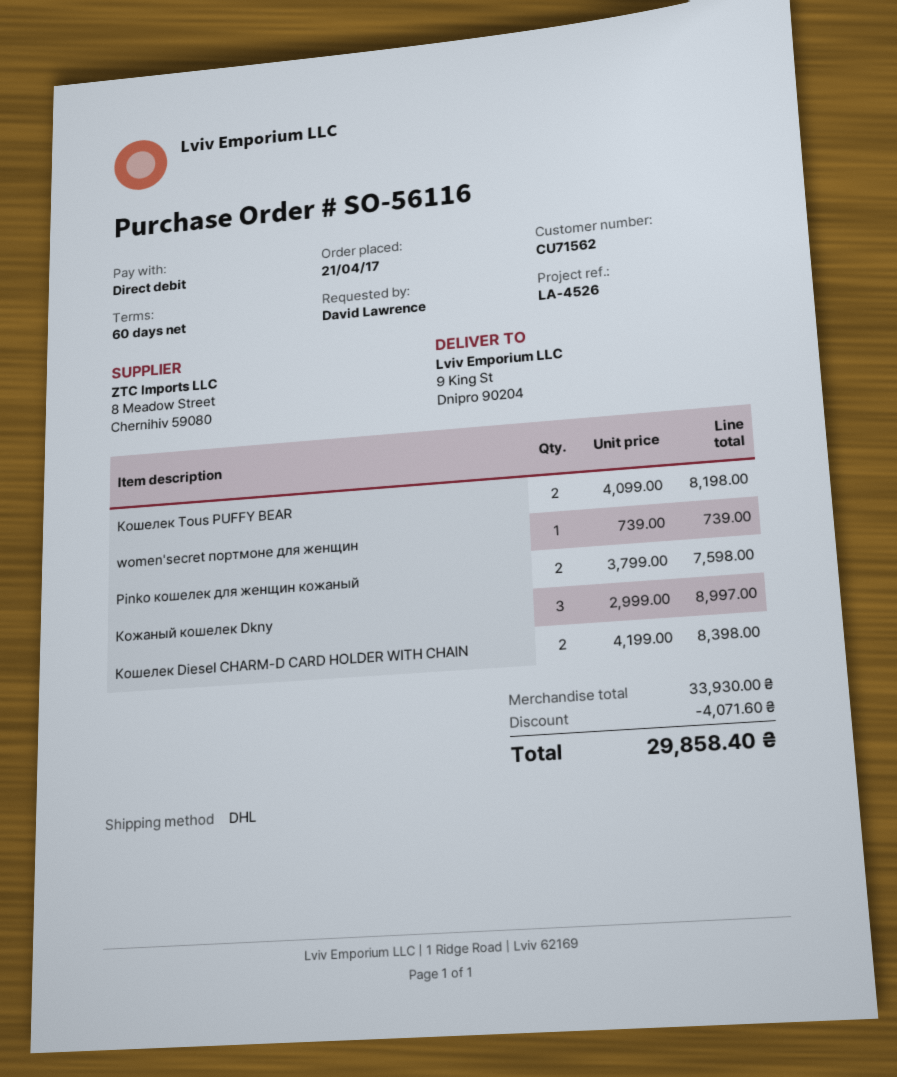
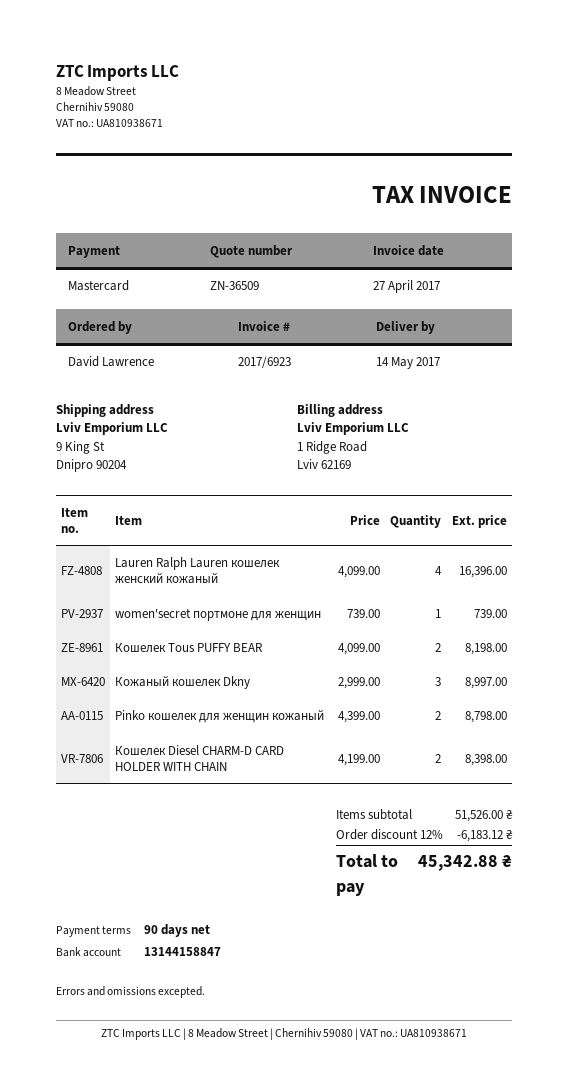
payment terms: 60 days -> 90 days
payment method: direct debit -> Mastercard
Pinko кошелек для женщин кожаный: 2 x 3799.00 = 7598.00 -> 2 x 4399.00 = 8798.00
Lauren Ralph Lauren кошелек женский кожаный: none -> 4 x 4099.00 = 16396.00
subtotal: 33930.00 -> 51526.00
discount: 4071.60 -> 6183.12
total: 29858.40 -> 45342.88

